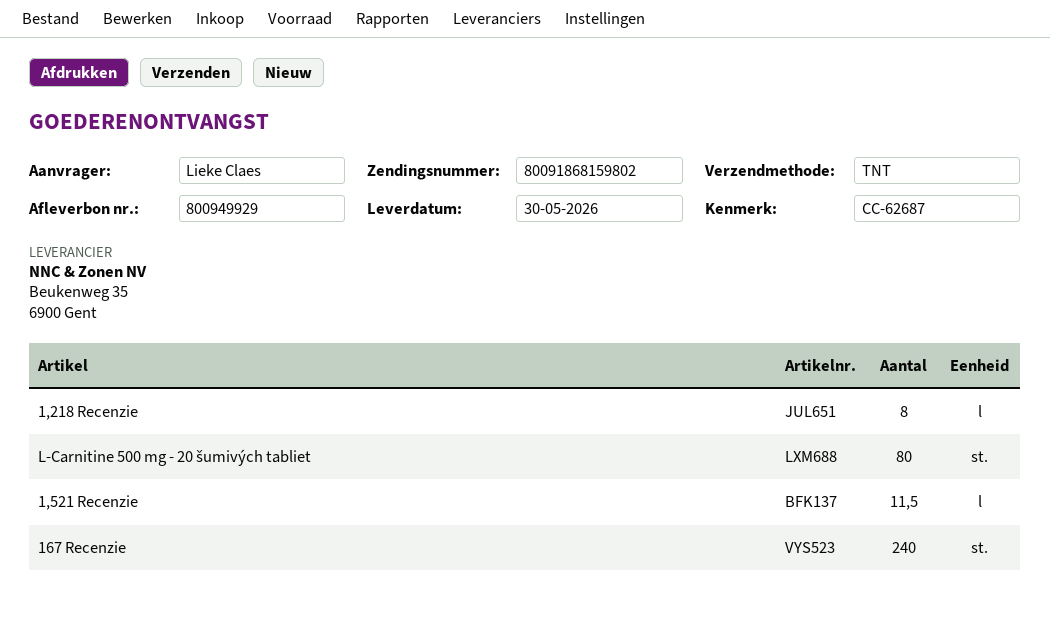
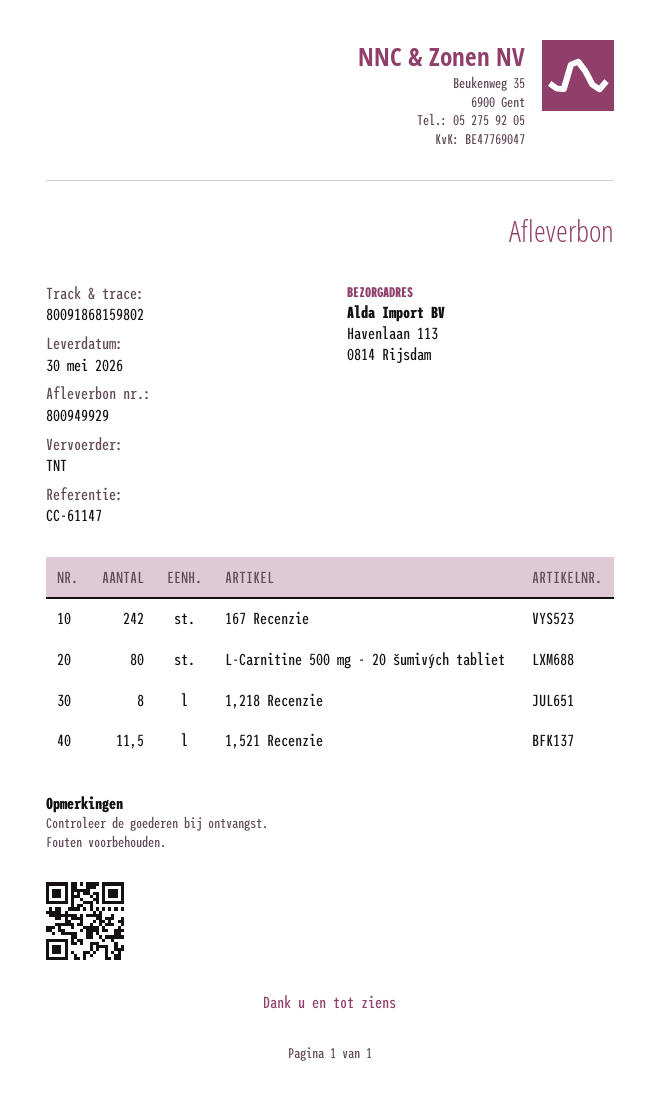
reference: CC-62687 -> CC-61147
167 Recenzie: 240 -> 242

